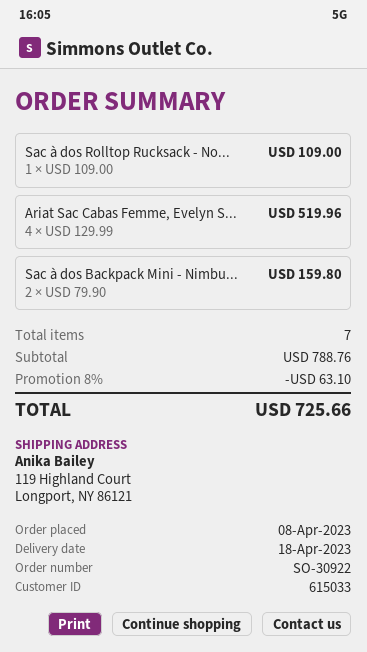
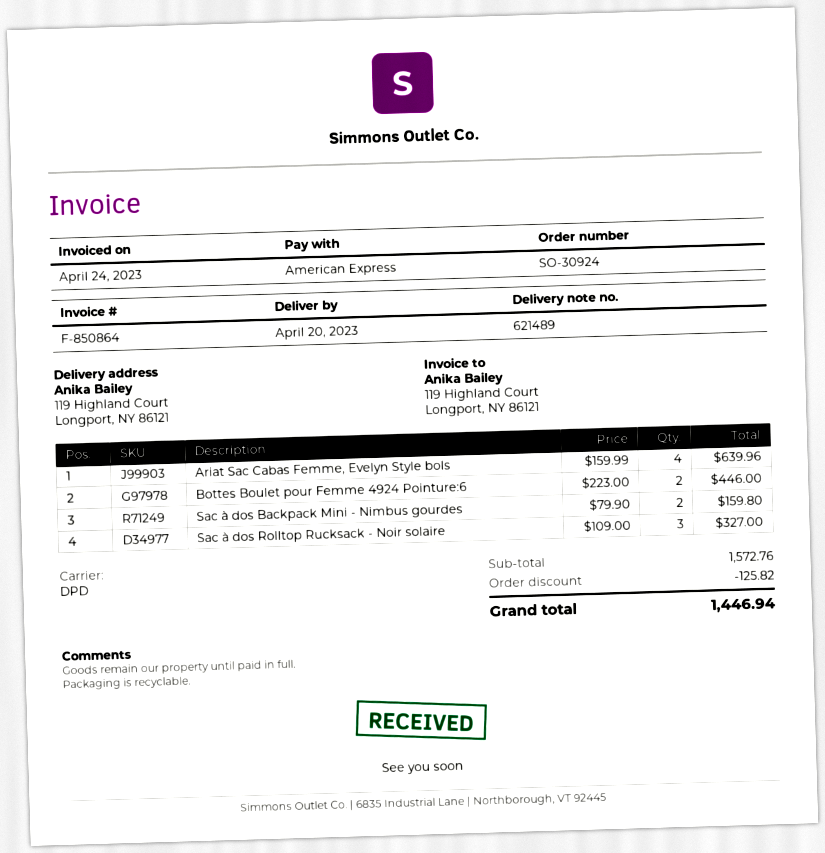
order number: SO-30922 -> SO-30924
delivery date: 2023-04-18 -> 2023-04-20
Sac à dos Rolltop Rucksack - No...: 1 x 109.00 = 109.00 -> 3 x 109.00 = 327.00
Ariat Sac Cabas Femme, Evelyn S...: 4 x 129.99 = 519.96 -> 4 x 159.99 = 639.96
Bottes Boulet pour Femme 4924 Pointure:6: none -> 2 x 223.00 = 446.00
subtotal: 788.76 -> 1572.76
discount: 63.10 -> 125.82
total: 725.66 -> 1446.94

